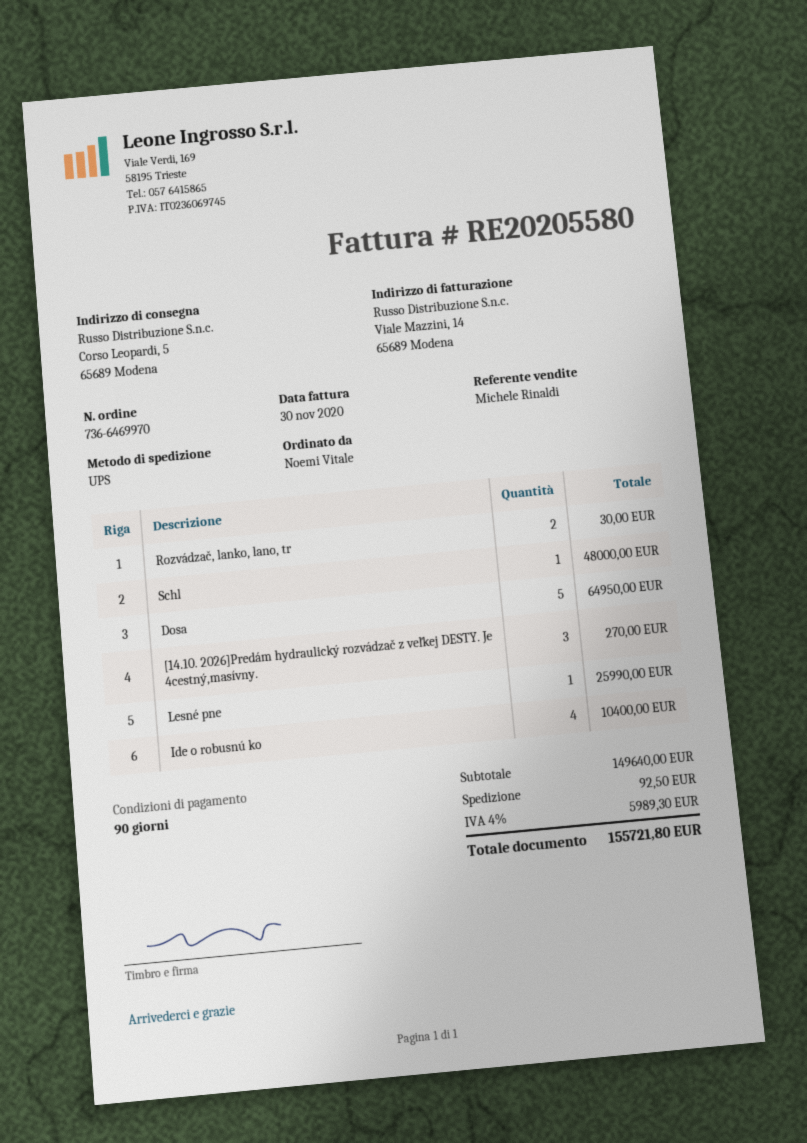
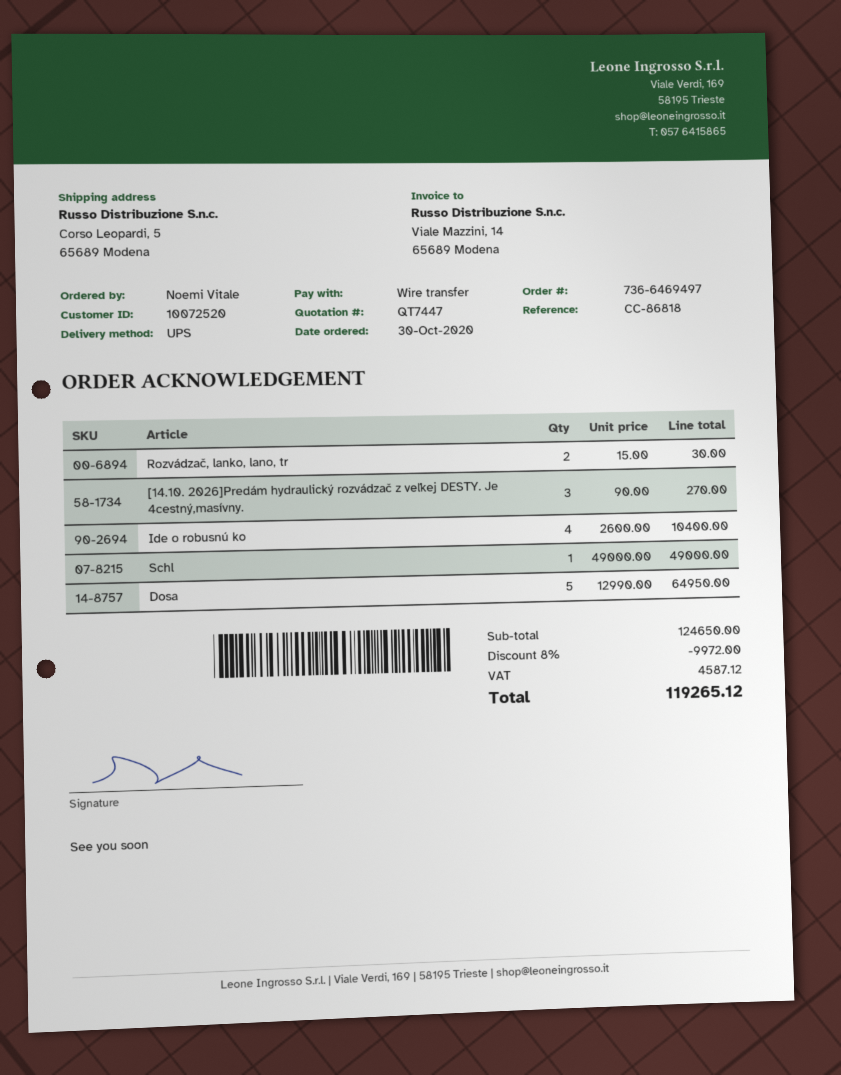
order number: 736-6469970 -> 736-6469497
Schl: 1 for 48000.00 -> 1 for 49000.00
Lesné pne: 1 for 25990.00 -> none
subtotal: 149640.00 -> 124650.00
discount: none -> 8% = 9972.00
shipping: 92.50 -> none
tax: 5989.30 -> 4587.12
total: 155721.80 -> 119265.12

